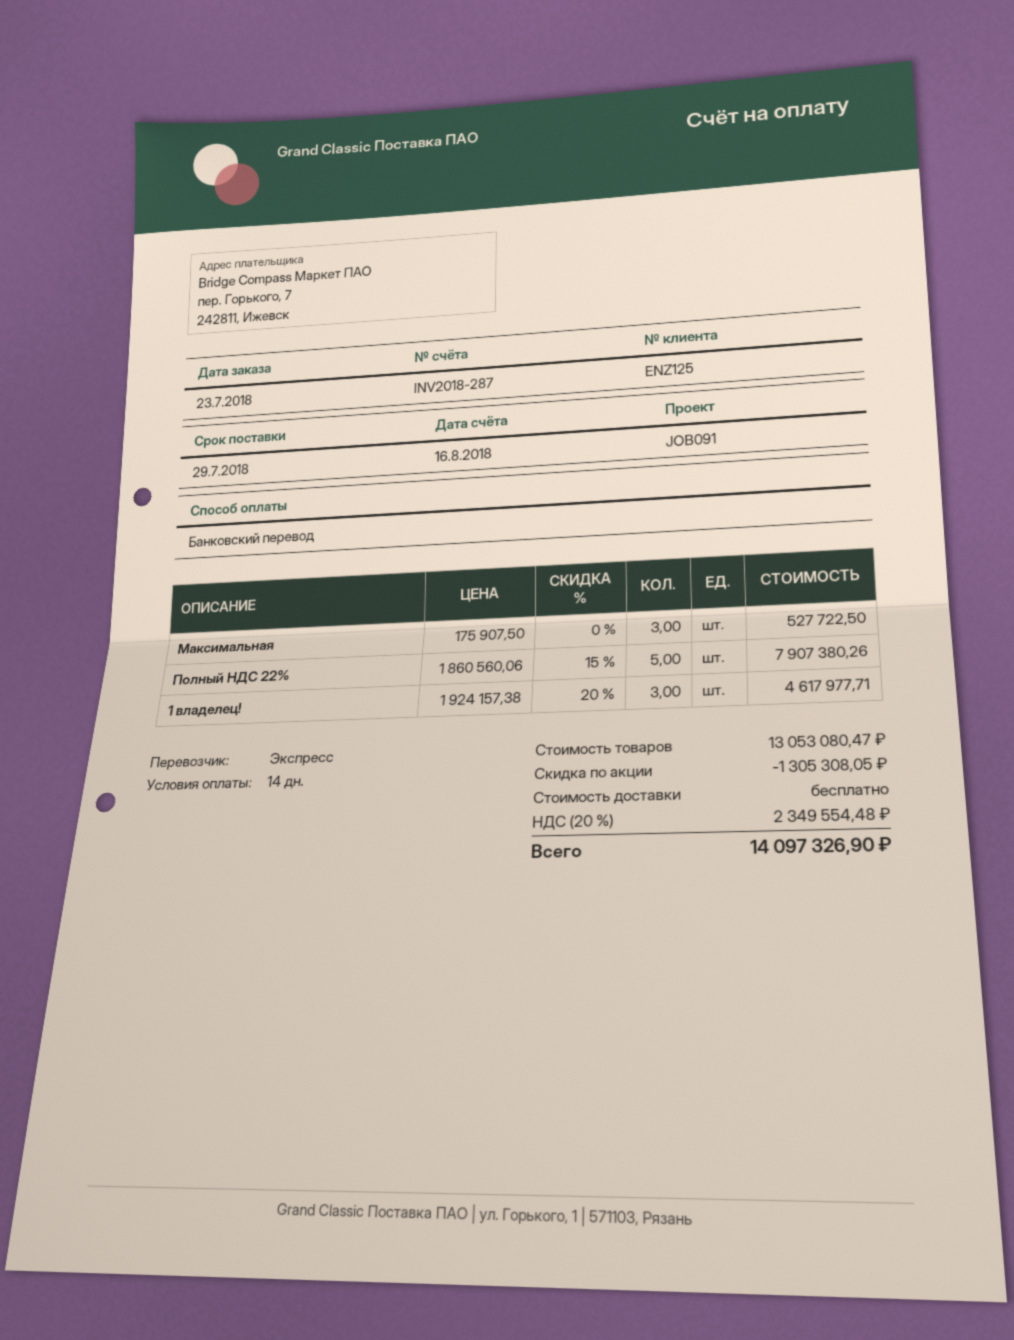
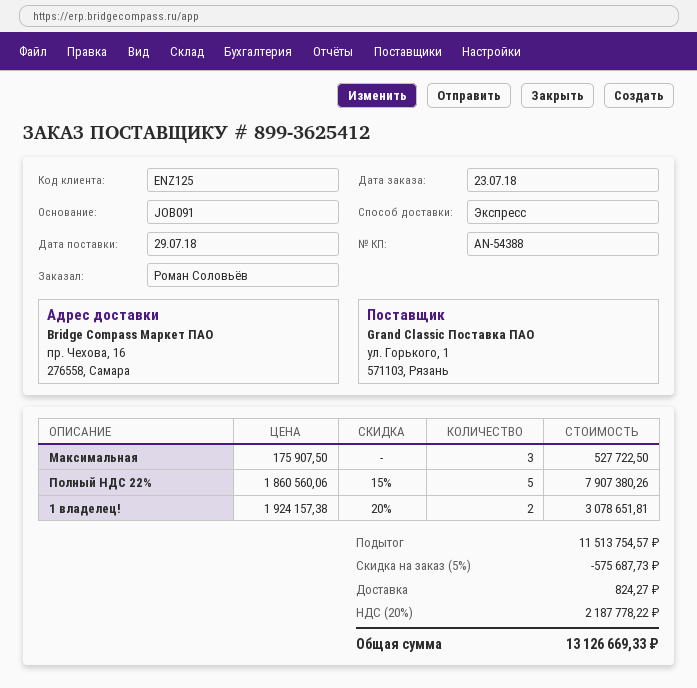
1 владелец!: 3 x 1924157.38 - 20% = 4617977.71 -> 2 x 1924157.38 - 20% = 3078651.81
subtotal: 13053080.47 -> 11513754.57
discount: 1305308.05 -> 575687.73
shipping: 0.00 -> 824.27
tax: 20% = 2349554.48 -> 20% = 2187778.22
total: 14097326.90 -> 13126669.33

